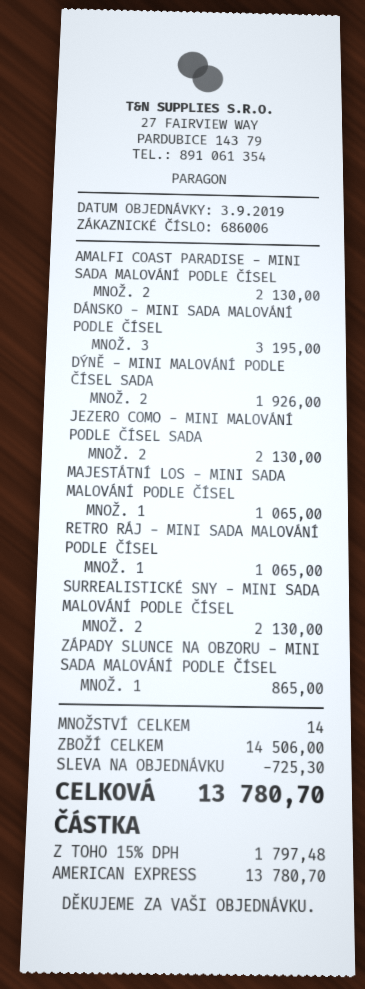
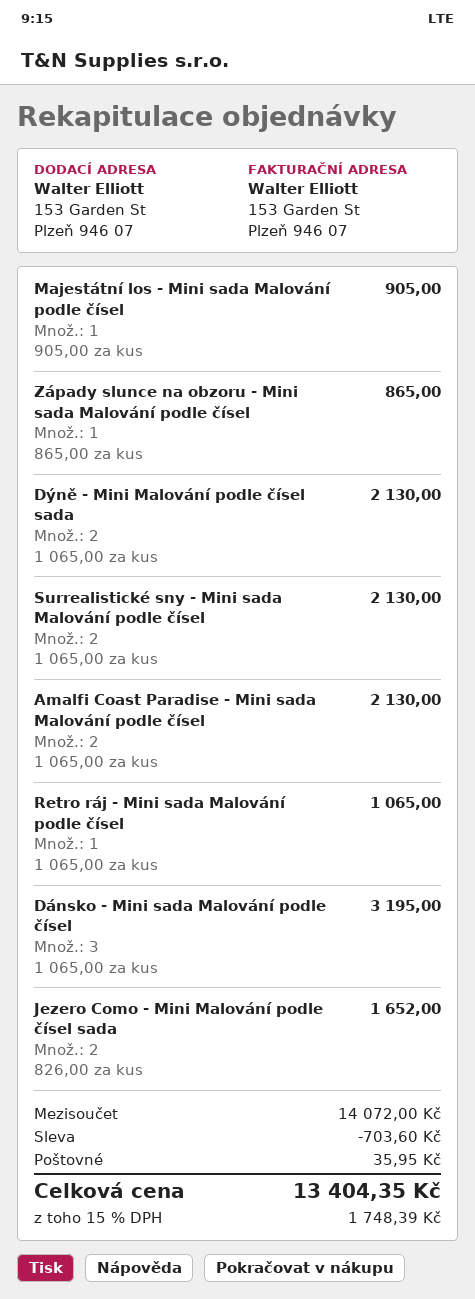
DÝNĚ - MINI MALOVÁNÍ PODLE ČÍSEL SADA: 2 for 1926.00 -> 2 for 2130.00
JEZERO COMO - MINI MALOVÁNÍ PODLE ČÍSEL SADA: 2 for 2130.00 -> 2 for 1652.00
MAJESTÁTNÍ LOS - MINI SADA MALOVÁNÍ PODLE ČÍSEL: 1 for 1065.00 -> 1 for 905.00
subtotal: 14506.00 -> 14072.00
discount: 725.30 -> 703.60
shipping: none -> 35.95
tax: 15% = 1797.48 -> 15% = 1748.39
total: 13780.70 -> 13404.35

